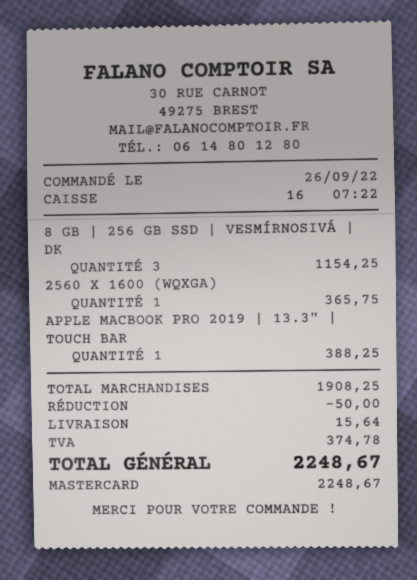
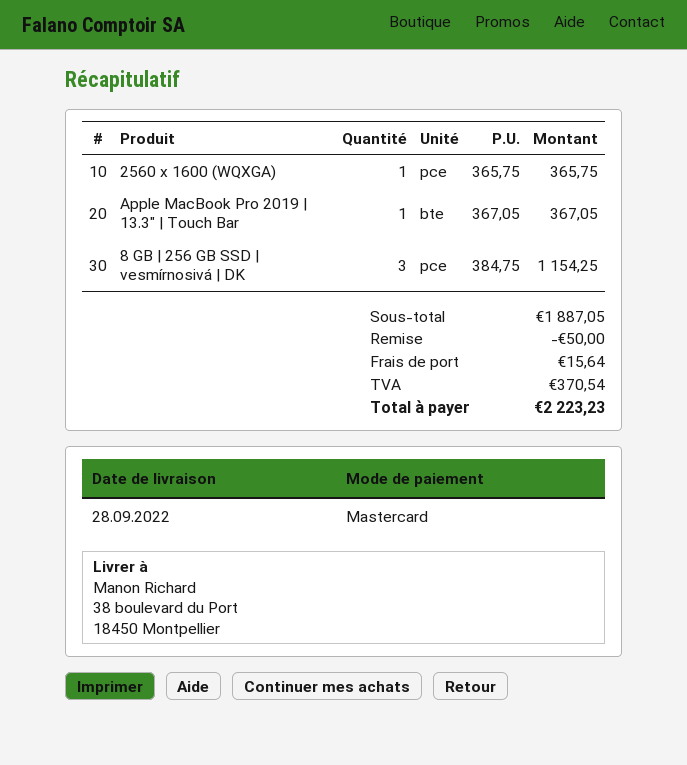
APPLE MACBOOK PRO 2019 | 13.3" | TOUCH BAR: 1 for 388.25 -> 1 for 367.05
subtotal: 1908.25 -> 1887.05
tax: 374.78 -> 370.54
total: 2248.67 -> 2223.23

